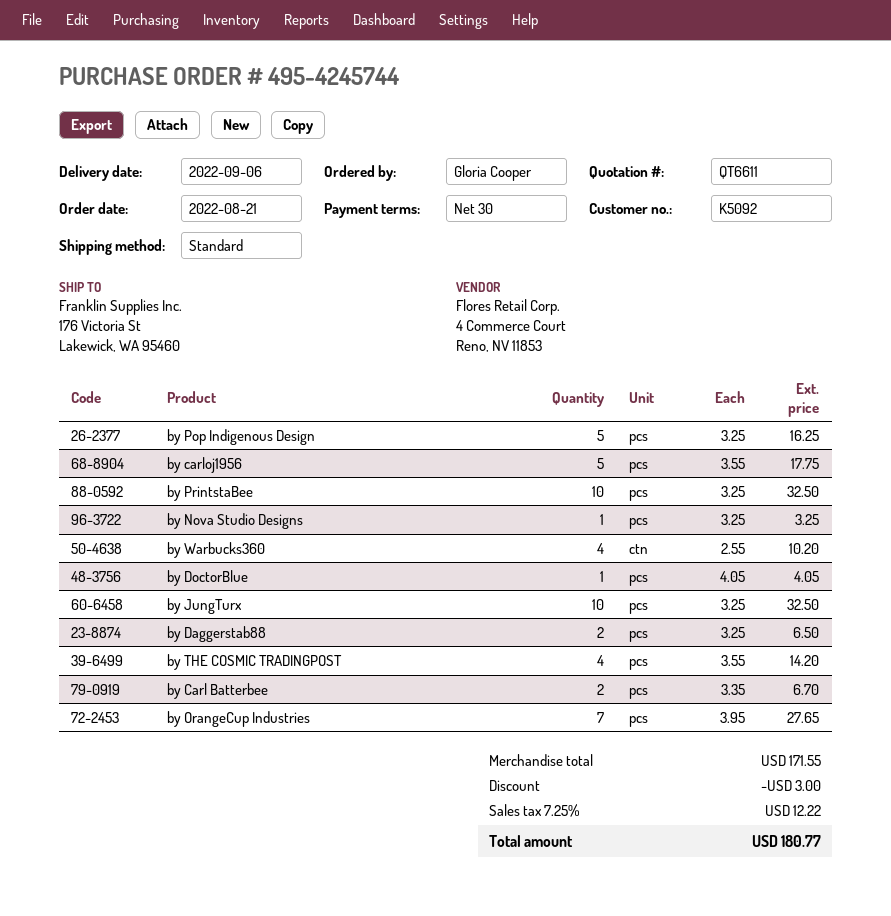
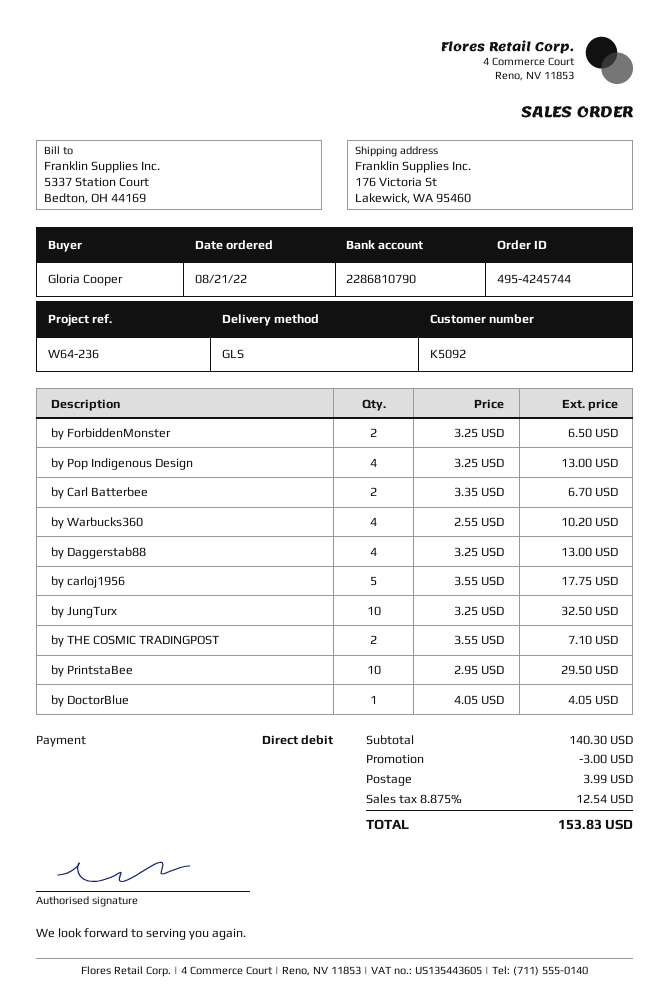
shipping method: standard -> GLS
by Pop Indigenous Design: 5 x 3.25 = 16.25 -> 4 x 3.25 = 13.00
by PrintstaBee: 10 x 3.25 = 32.50 -> 10 x 2.95 = 29.50
by Nova Studio Designs: 1 x 3.25 = 3.25 -> none
by Daggerstab88: 2 x 3.25 = 6.50 -> 4 x 3.25 = 13.00
by THE COSMIC TRADINGPOST: 4 x 3.55 = 14.20 -> 2 x 3.55 = 7.10
by OrangeCup Industries: 7 x 3.95 = 27.65 -> none
by ForbiddenMonster: none -> 2 x 3.25 = 6.50
subtotal: 171.55 -> 140.30
shipping: none -> 3.99
tax: 7.25% = 12.22 -> 8.875% = 12.54
total: 180.77 -> 153.83

